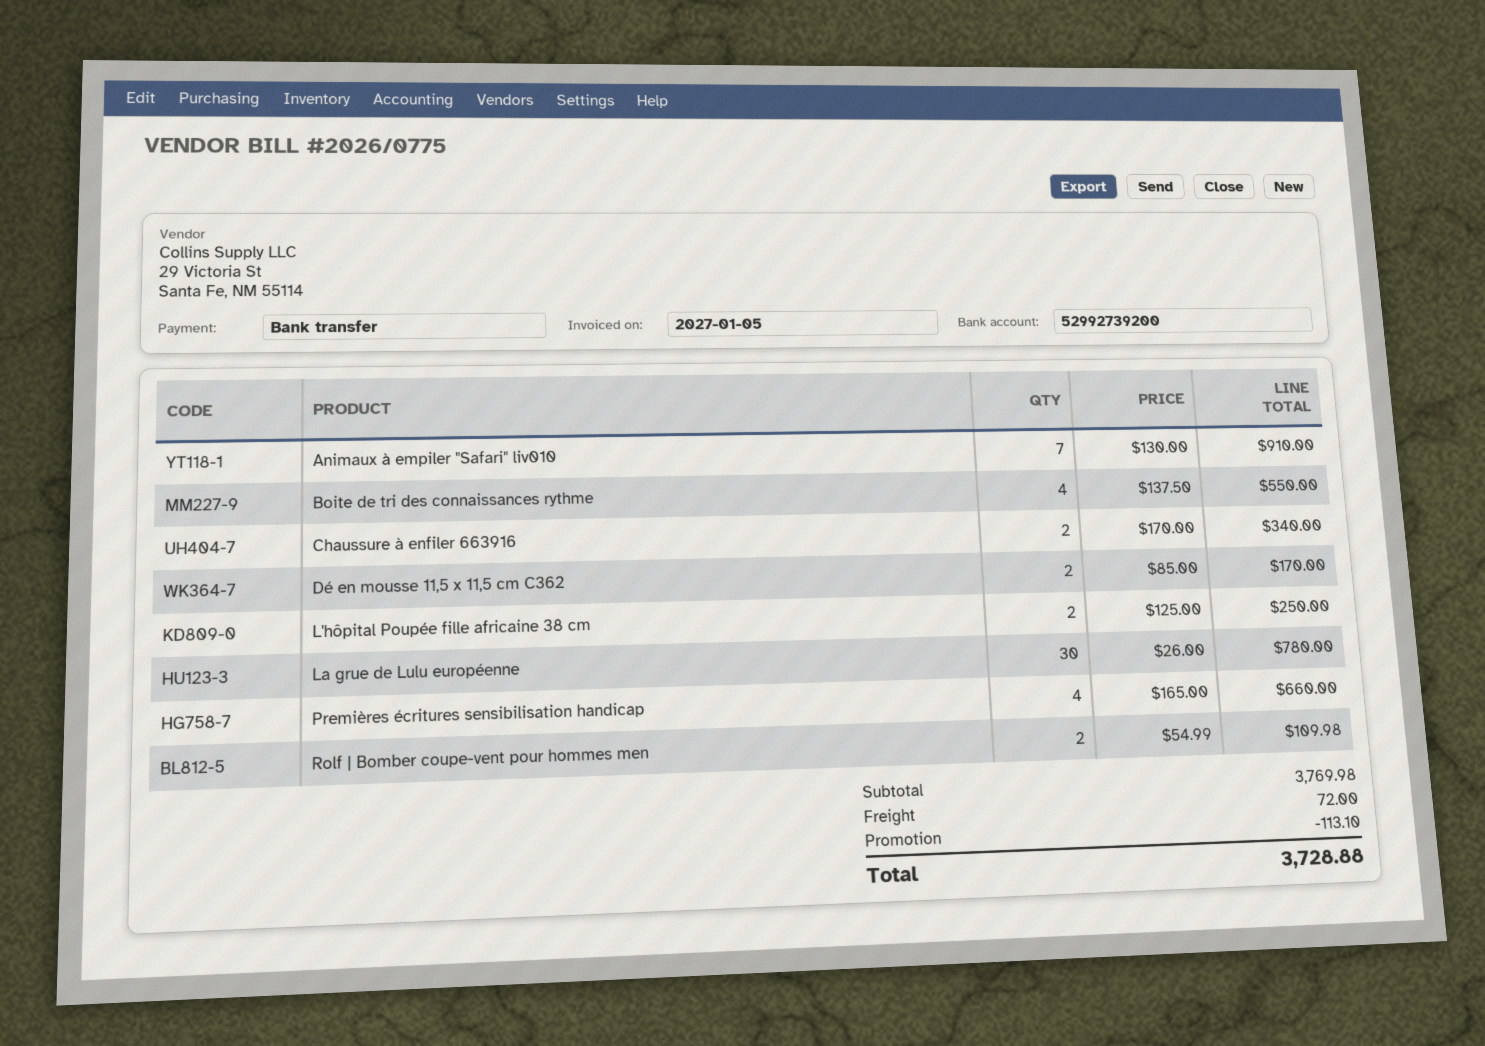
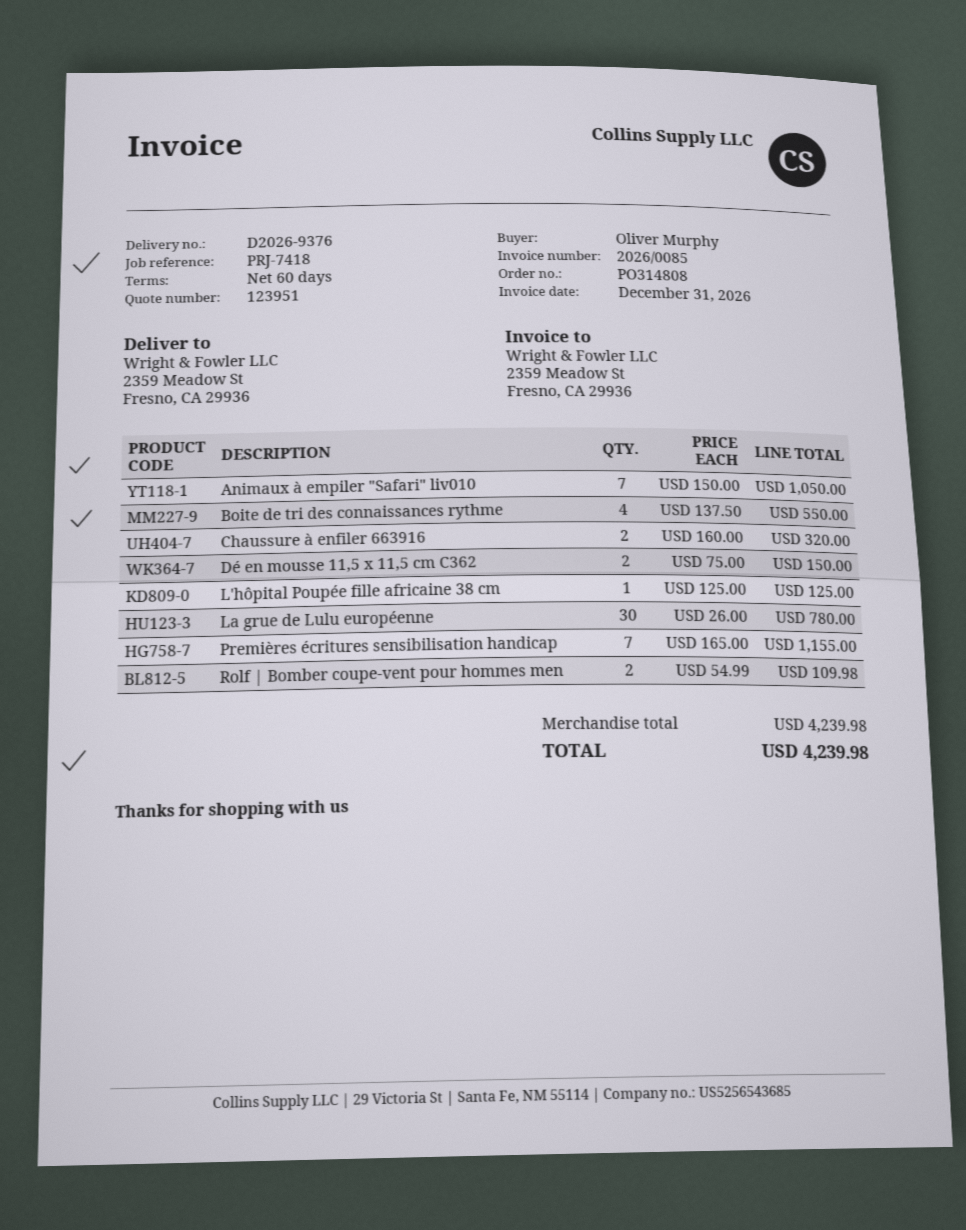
invoice number: 2026/0775 -> 2026/0085
invoice date: 2027-01-05 -> 2026-12-31
Animaux à empiler "Safari" liv010: 7 x 130.00 = 910.00 -> 7 x 150.00 = 1050.00
Chaussure à enfiler 663916: 2 x 170.00 = 340.00 -> 2 x 160.00 = 320.00
Dé en mousse 11,5 x 11,5 cm C362: 2 x 85.00 = 170.00 -> 2 x 75.00 = 150.00
L'hôpital Poupée fille africaine 38 cm: 2 x 125.00 = 250.00 -> 1 x 125.00 = 125.00
Premières écritures sensibilisation handicap: 4 x 165.00 = 660.00 -> 7 x 165.00 = 1155.00
subtotal: 3769.98 -> 4239.98
discount: 113.10 -> none
shipping: 72.00 -> none
total: 3728.88 -> 4239.98

